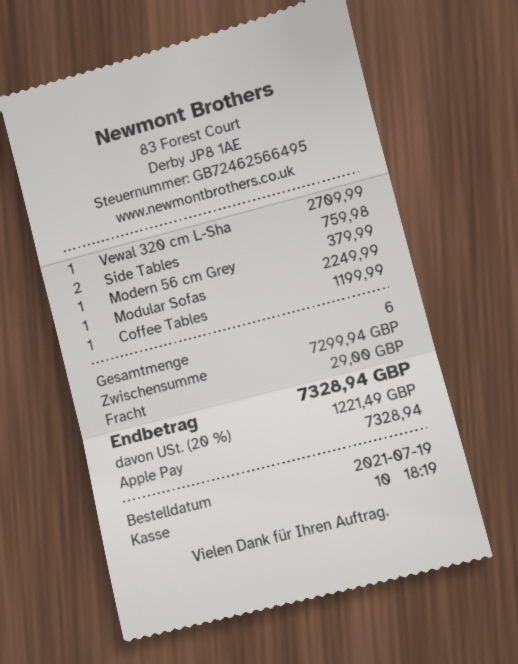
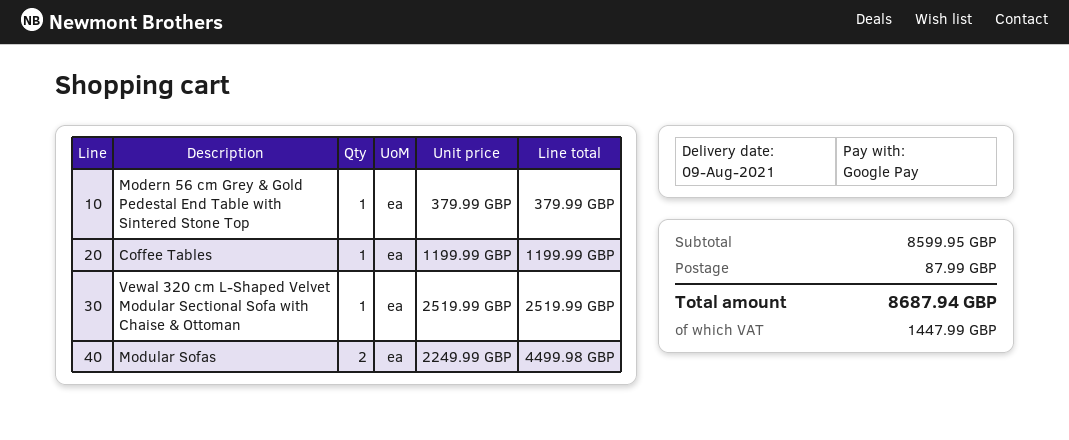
payment method: Apple Pay -> Google Pay
Vewal 320 cm L-Sha: 1 for 2709.99 -> 1 for 2519.99
Side Tables: 2 for 759.98 -> none
Modular Sofas: 1 for 2249.99 -> 2 for 4499.98
subtotal: 7299.94 -> 8599.95
shipping: 29.00 -> 87.99
tax: 1221.49 -> 1447.99
total: 7328.94 -> 8687.94

